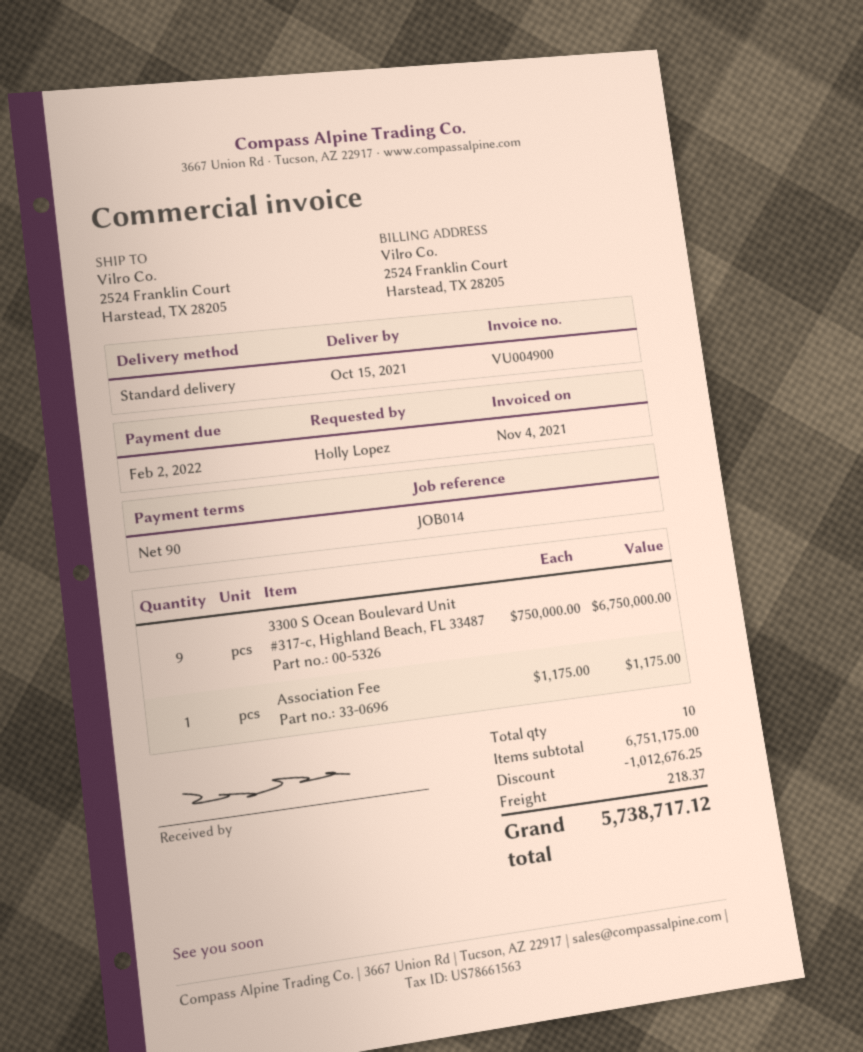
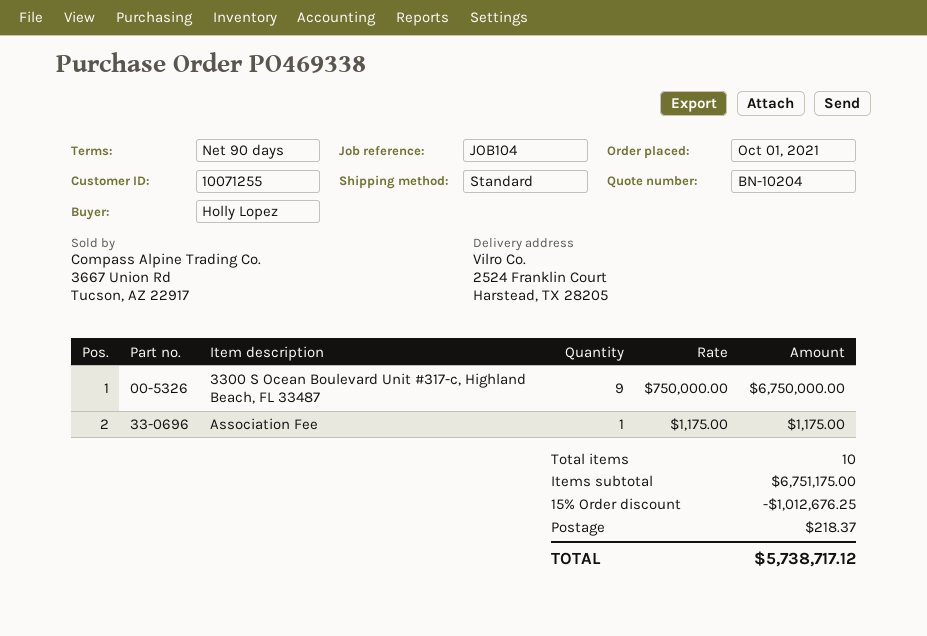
reference: JOB014 -> JOB104

